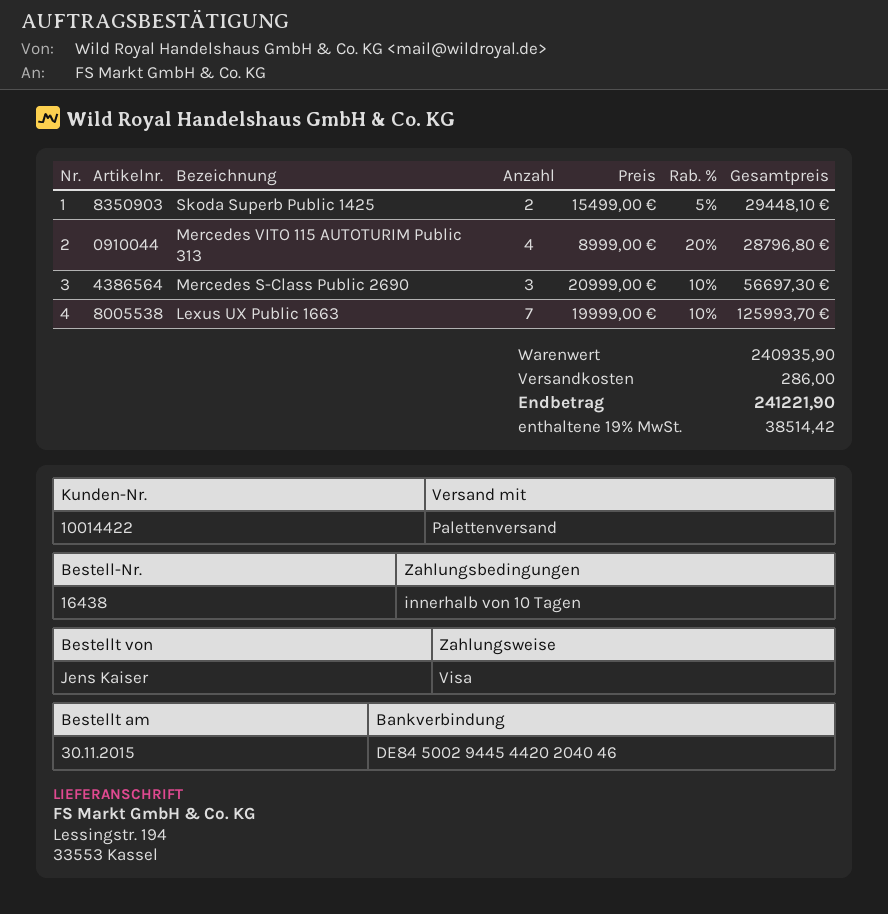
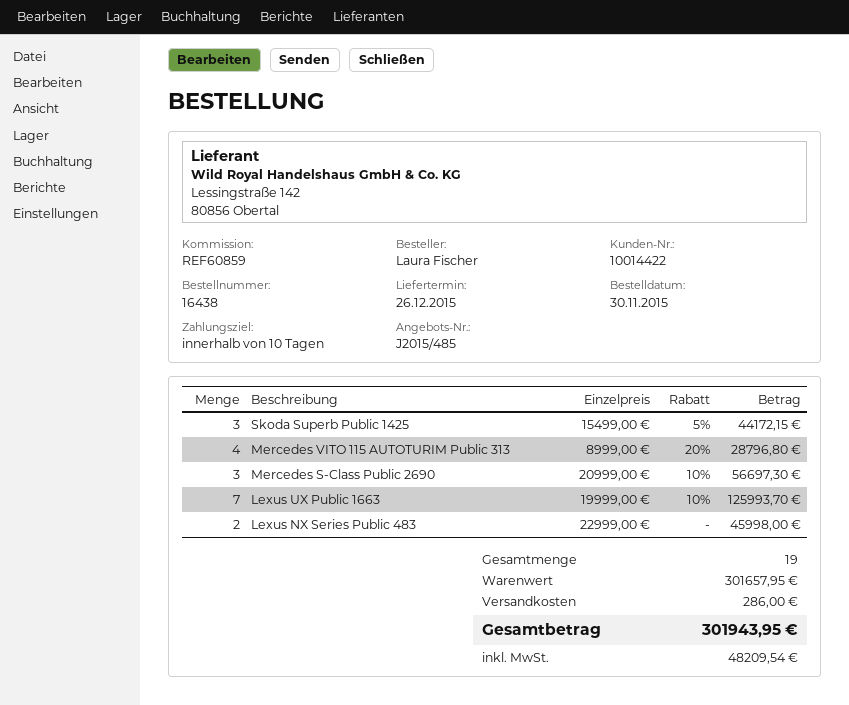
ordered by: Jens Kaiser -> Laura Fischer
Skoda Superb Public 1425: 2 x 15499.00 - 5% = 29448.10 -> 3 x 15499.00 - 5% = 44172.15
Lexus NX Series Public 483: none -> 2 x 22999.00 = 45998.00
subtotal: 240935.90 -> 301657.95
tax: 38514.42 -> 48209.54
total: 241221.90 -> 301943.95

